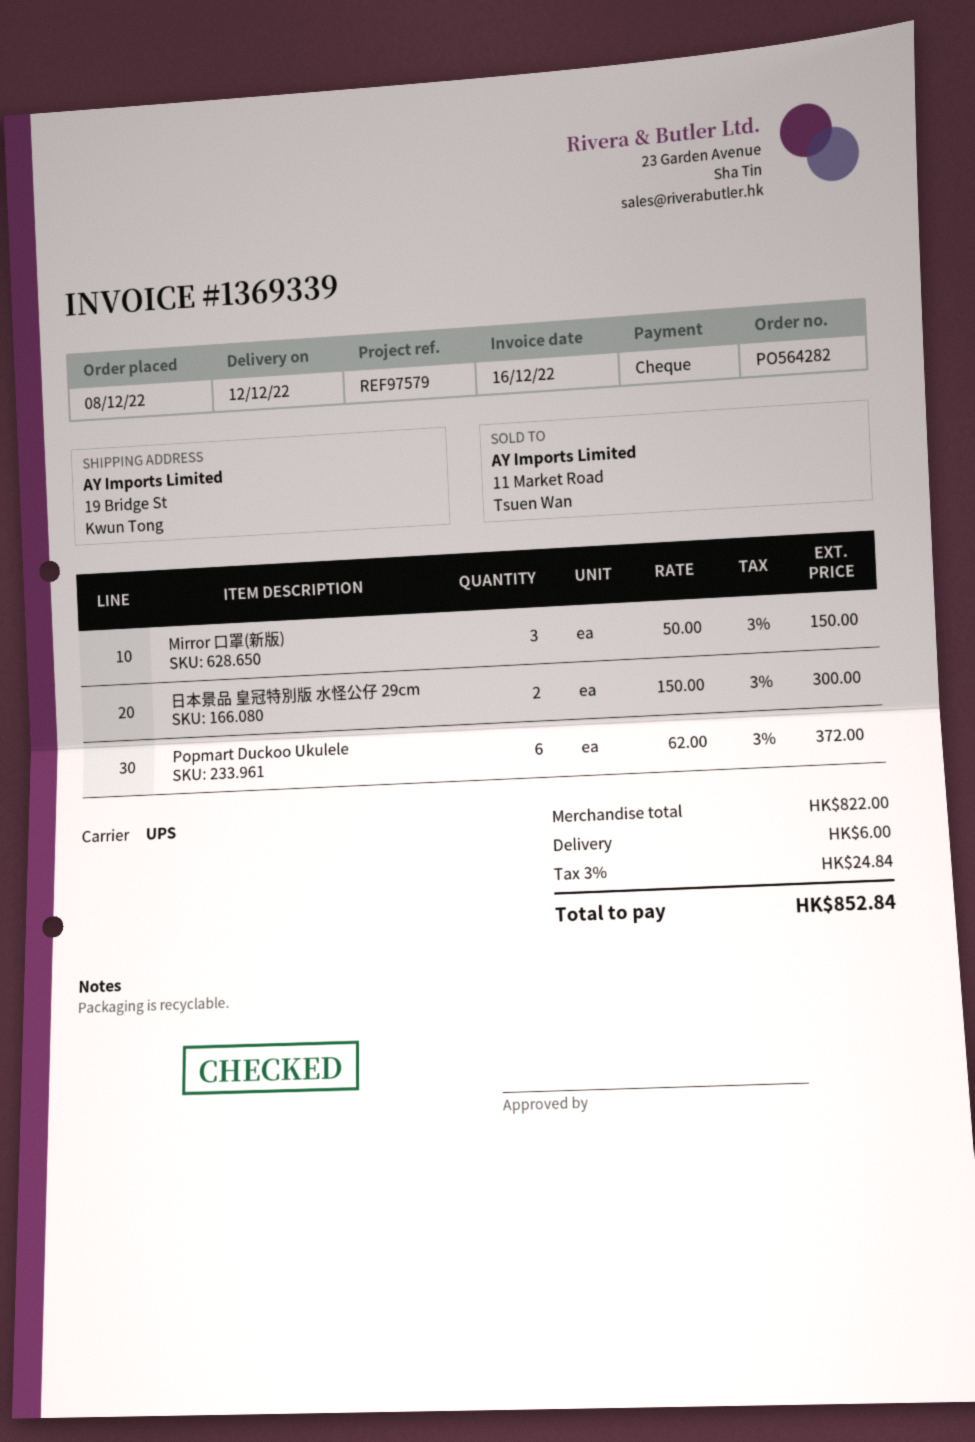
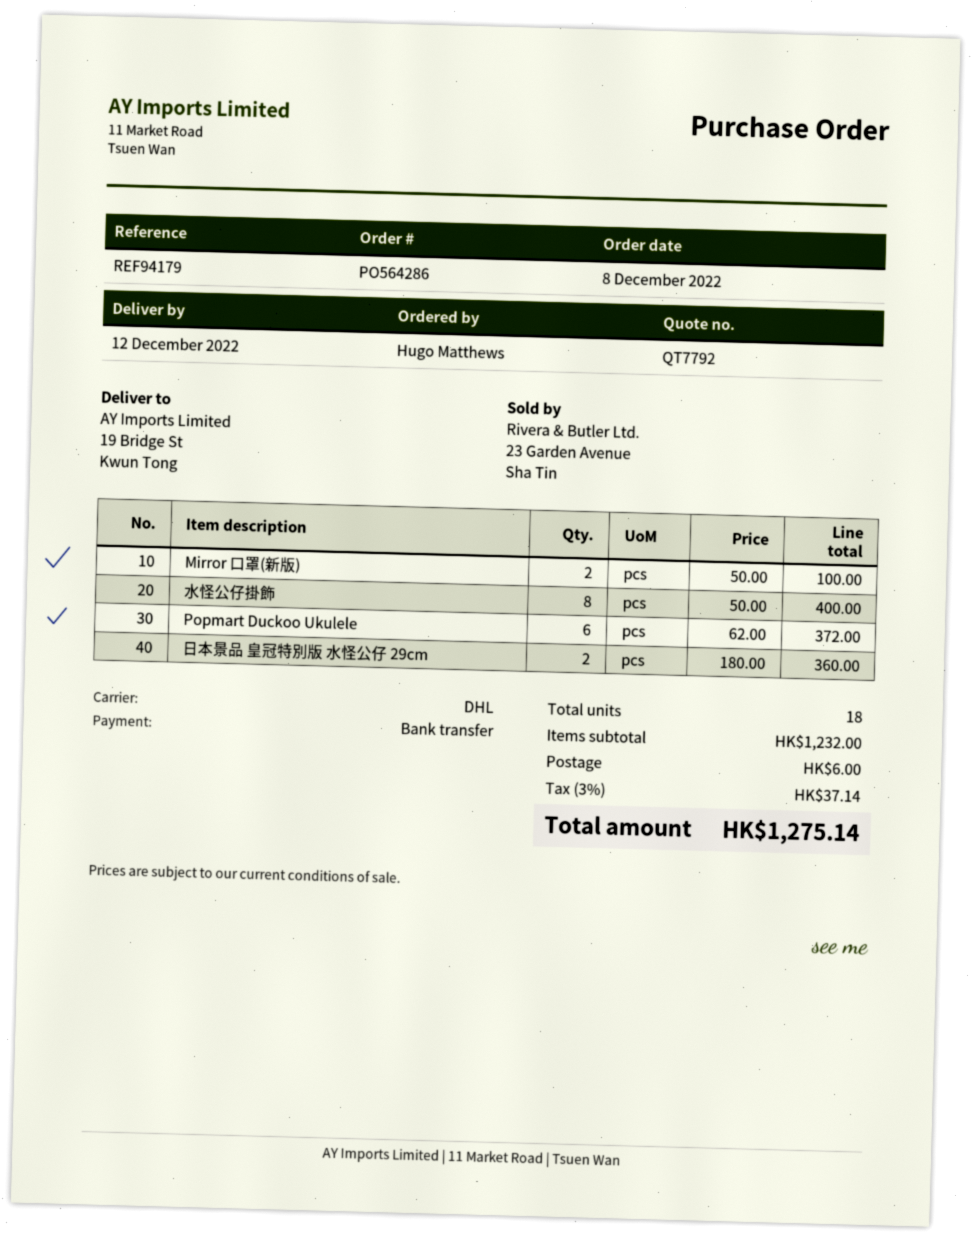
order number: PO564282 -> PO564286
reference: REF97579 -> REF94179
payment method: cheque -> bank transfer
shipping method: UPS -> DHL
Mirror 口罩(新版): 3 x 50.00 = 150.00 -> 2 x 50.00 = 100.00
日本景品 皇冠特別版 水怪公仔 29cm: 2 x 150.00 = 300.00 -> 2 x 180.00 = 360.00
水怪公仔掛飾: none -> 8 x 50.00 = 400.00
subtotal: 822.00 -> 1232.00
tax: 3% = 24.84 -> 3% = 37.14
total: 852.84 -> 1275.14

